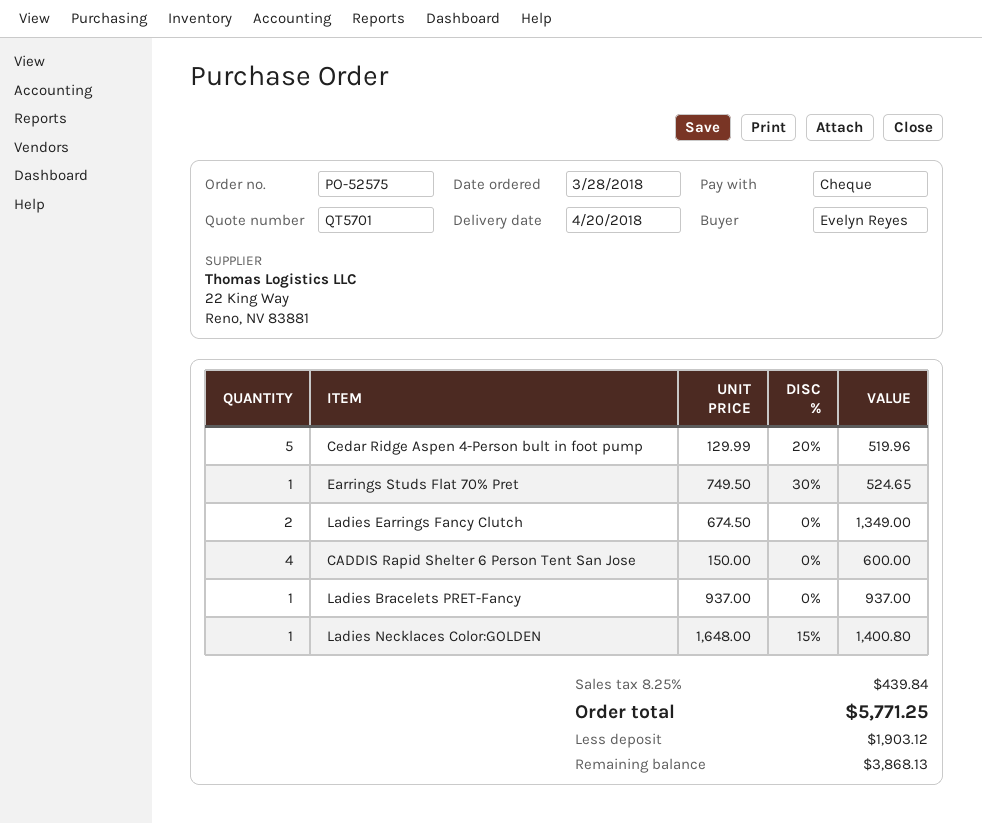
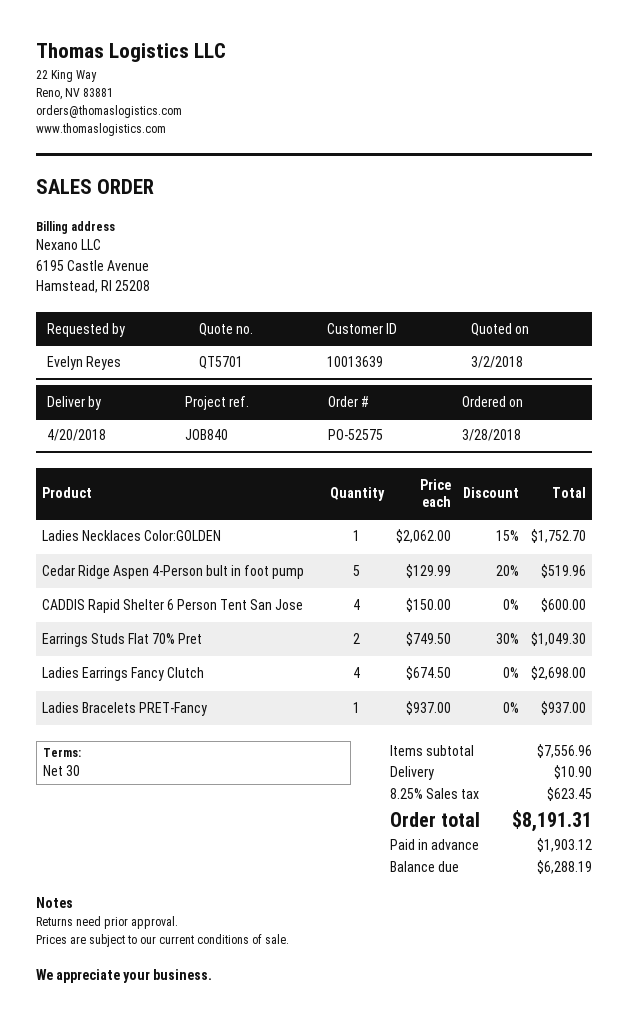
Earrings Studs Flat 70% Pret: 1 x 749.50 - 30% = 524.65 -> 2 x 749.50 - 30% = 1049.30
Ladies Earrings Fancy Clutch: 2 x 674.50 = 1349.00 -> 4 x 674.50 = 2698.00
Ladies Necklaces Color:GOLDEN: 1 x 1648.00 - 15% = 1400.80 -> 1 x 2062.00 - 15% = 1752.70
shipping: none -> 10.90
tax: 8.25% = 439.84 -> 8.25% = 623.45
total: 5771.25 -> 8191.31
balance: 3868.13 -> 6288.19

